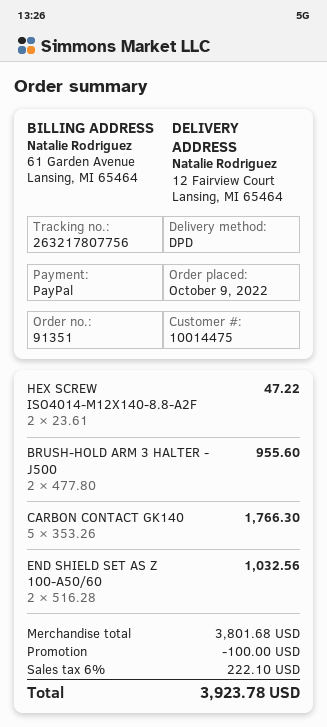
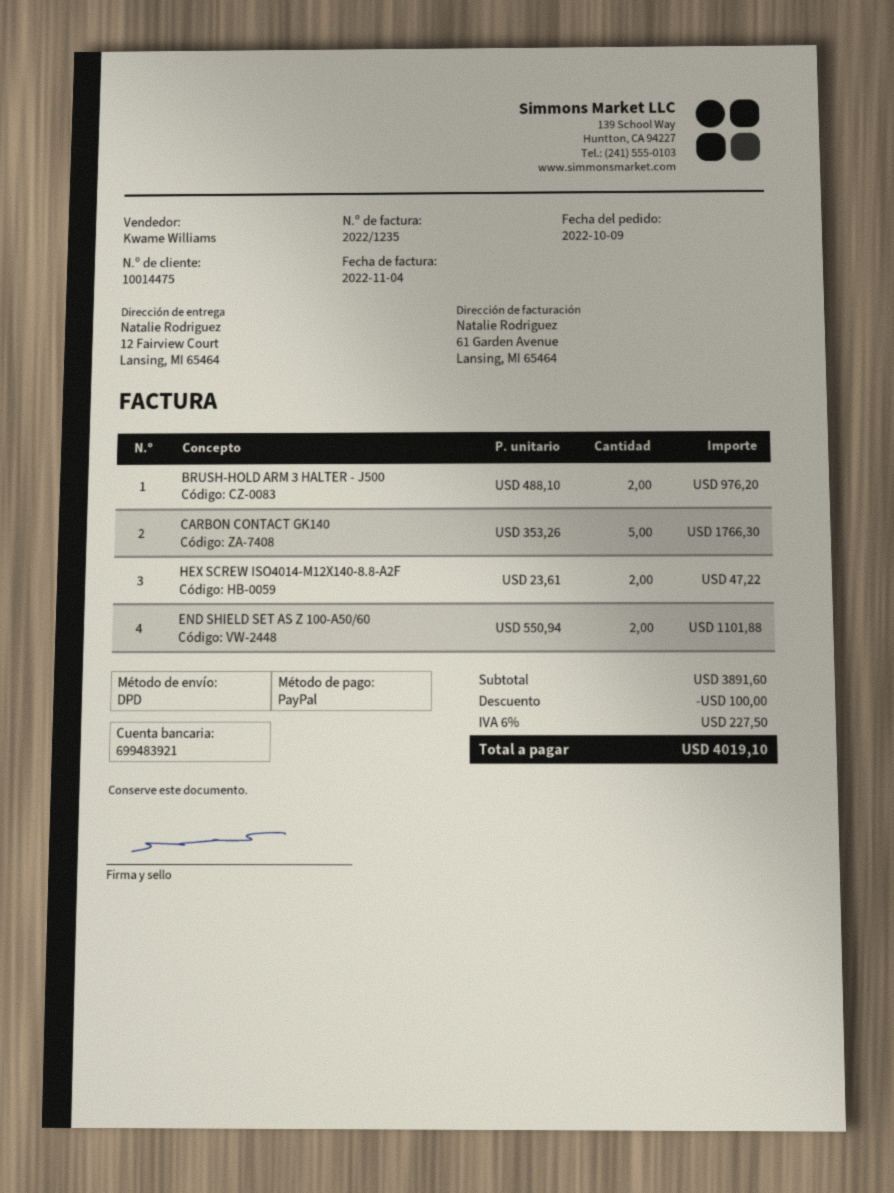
BRUSH-HOLD ARM 3 HALTER - J500: 2 x 477.80 = 955.60 -> 2 x 488.10 = 976.20
END SHIELD SET AS Z 100-A50/60: 2 x 516.28 = 1032.56 -> 2 x 550.94 = 1101.88
subtotal: 3801.68 -> 3891.60
tax: 6% = 222.10 -> 6% = 227.50
total: 3923.78 -> 4019.10

